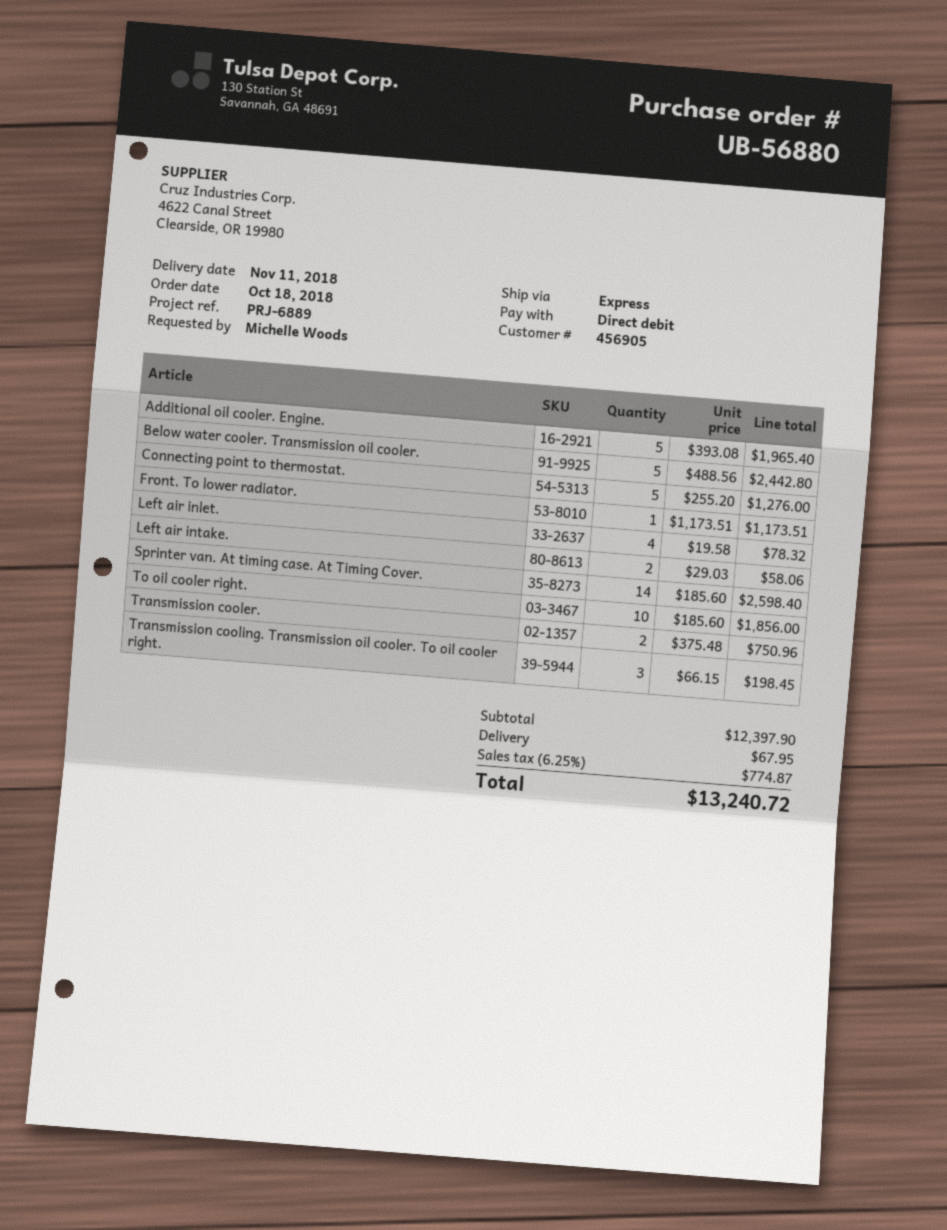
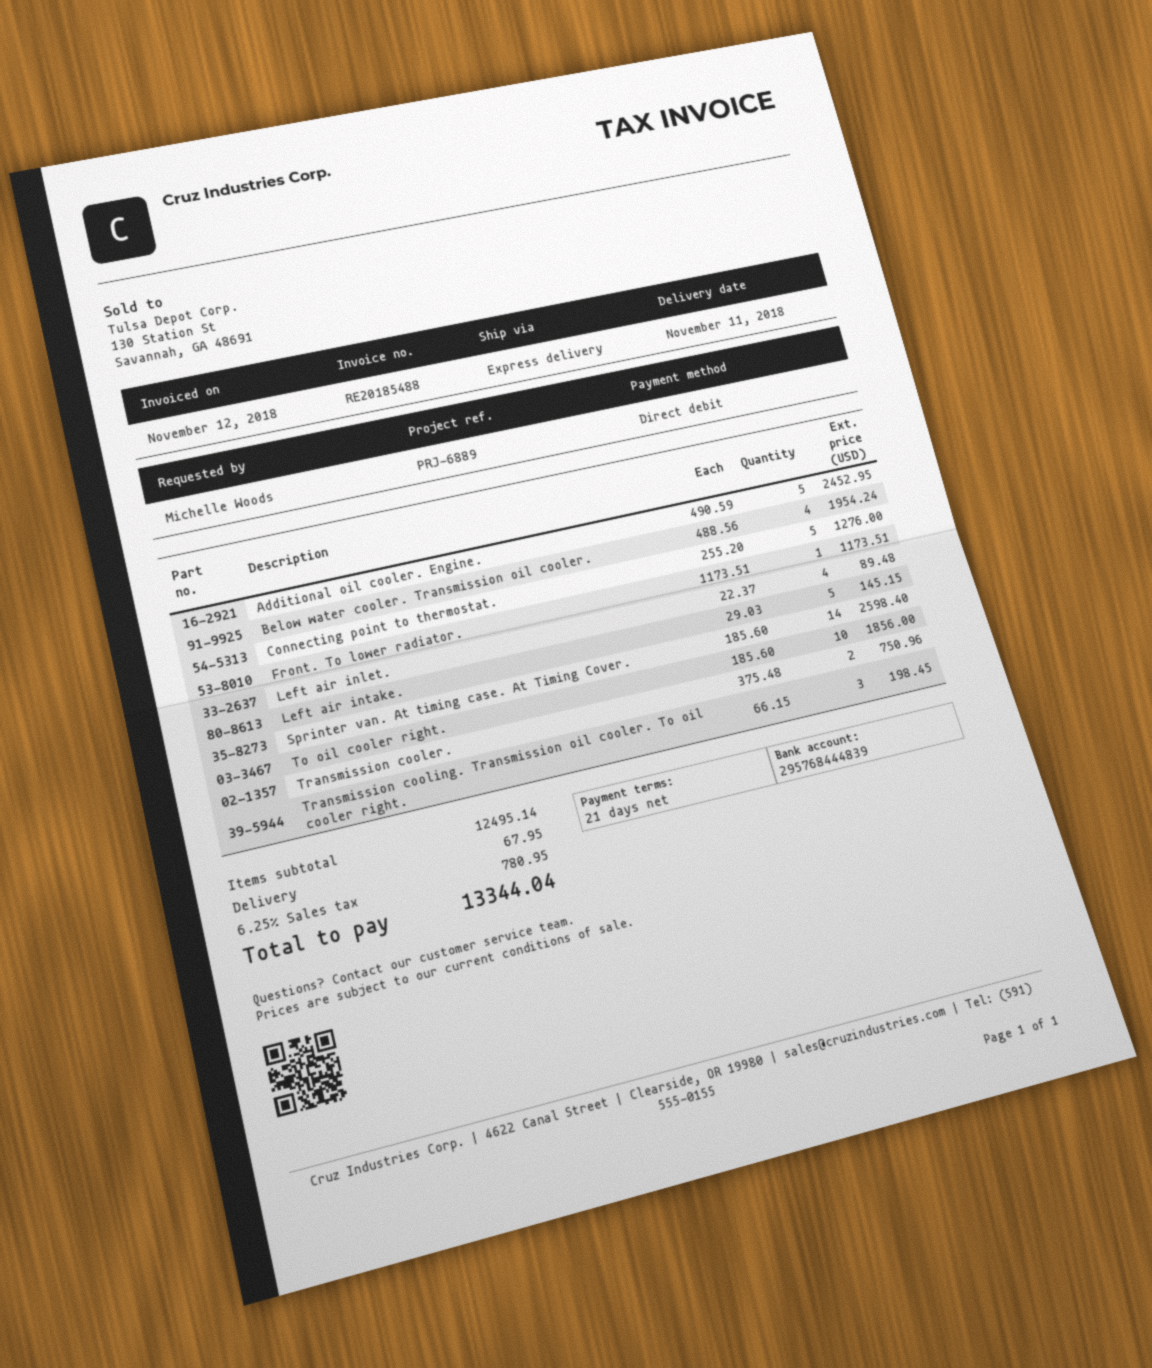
Additional oil cooler. Engine.: 5 x 393.08 = 1965.40 -> 5 x 490.59 = 2452.95
Below water cooler. Transmission oil cooler.: 5 x 488.56 = 2442.80 -> 4 x 488.56 = 1954.24
Left air inlet.: 4 x 19.58 = 78.32 -> 4 x 22.37 = 89.48
Left air intake.: 2 x 29.03 = 58.06 -> 5 x 29.03 = 145.15
subtotal: 12397.90 -> 12495.14
tax: 6.25% = 774.87 -> 6.25% = 780.95
total: 13240.72 -> 13344.04

